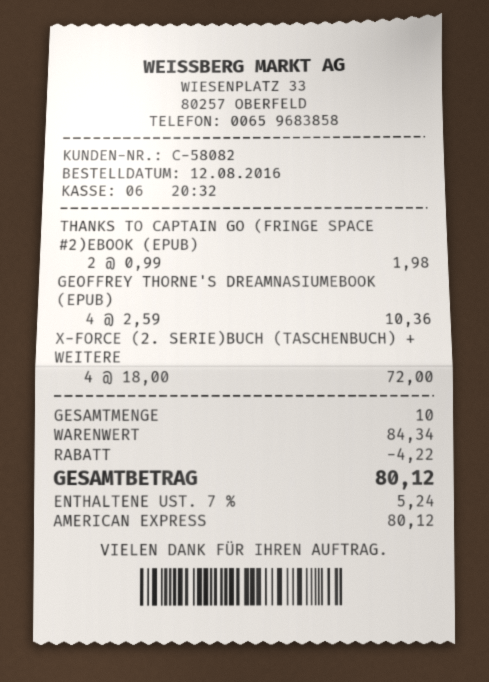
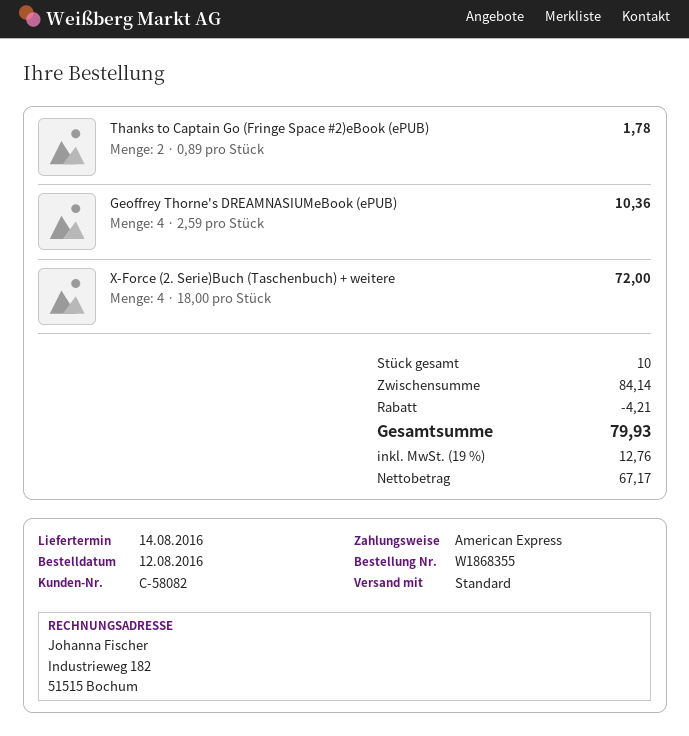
THANKS TO CAPTAIN GO (FRINGE SPACE #2)EBOOK (EPUB): 2 x 0.99 = 1.98 -> 2 x 0.89 = 1.78
subtotal: 84.34 -> 84.14
discount: 4.22 -> 4.21
tax: 7% = 5.24 -> 19% = 12.76
total: 80.12 -> 79.93

